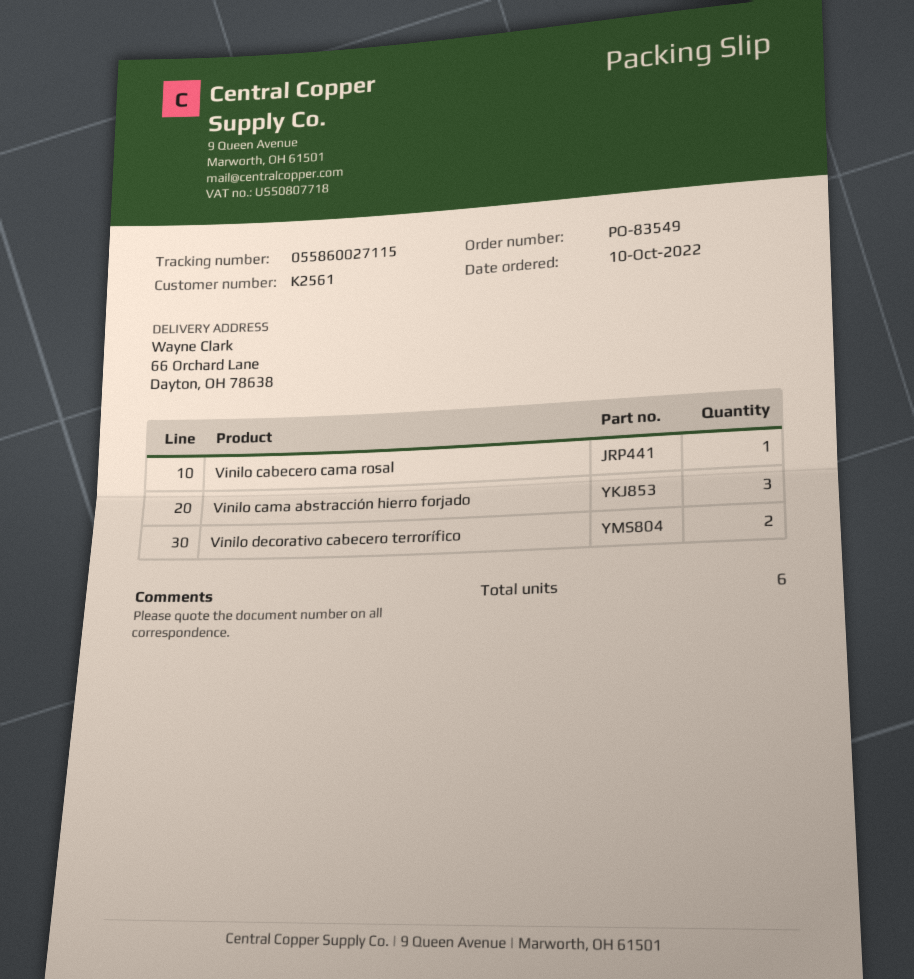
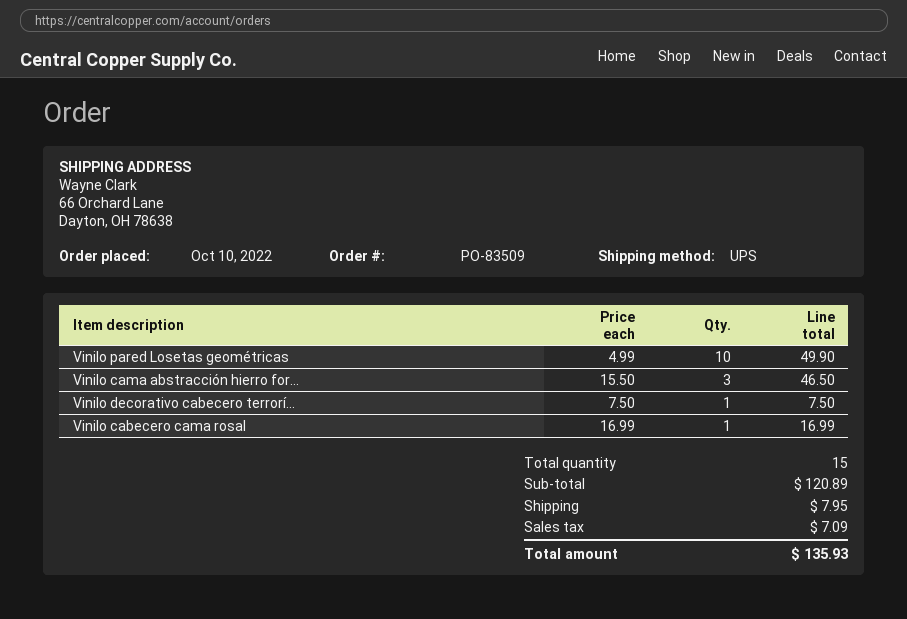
order number: PO-83549 -> PO-83509
Vinilo decorativo cabecero terrorífico: 2 -> 1
Vinilo pared Losetas geométricas: none -> 10
total quantity: 6 -> 15

